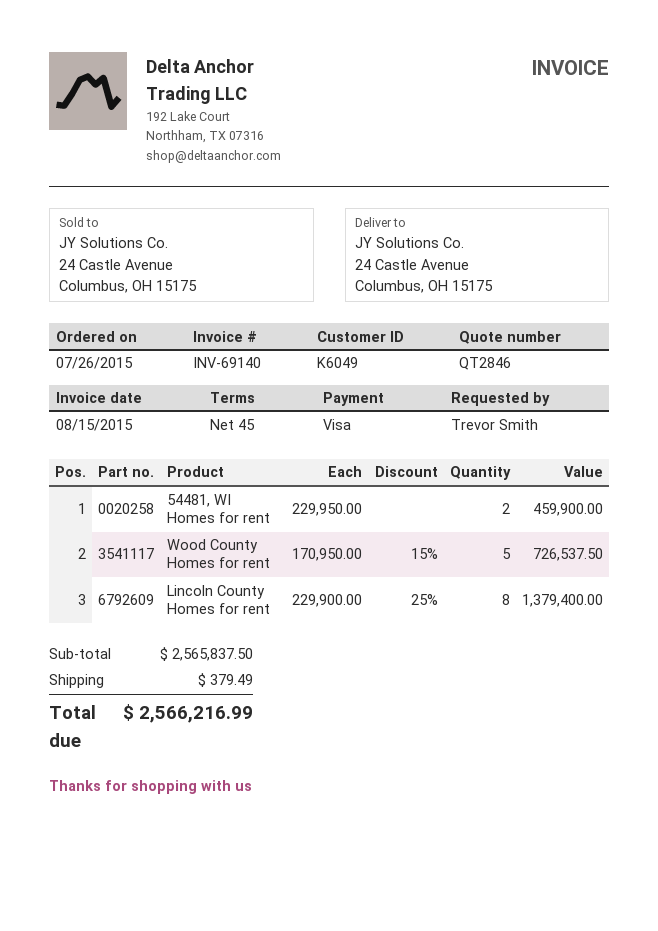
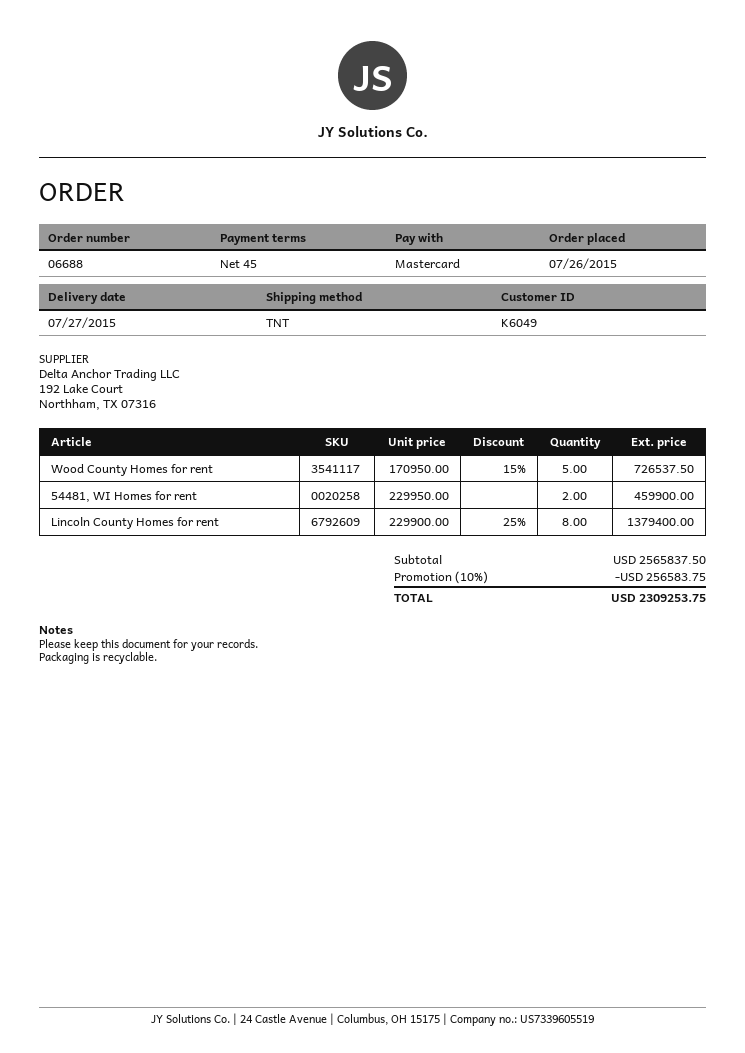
payment method: Visa -> Mastercard
discount: none -> 10% = 256583.75
shipping: 379.49 -> none
total: 2566216.99 -> 2309253.75

